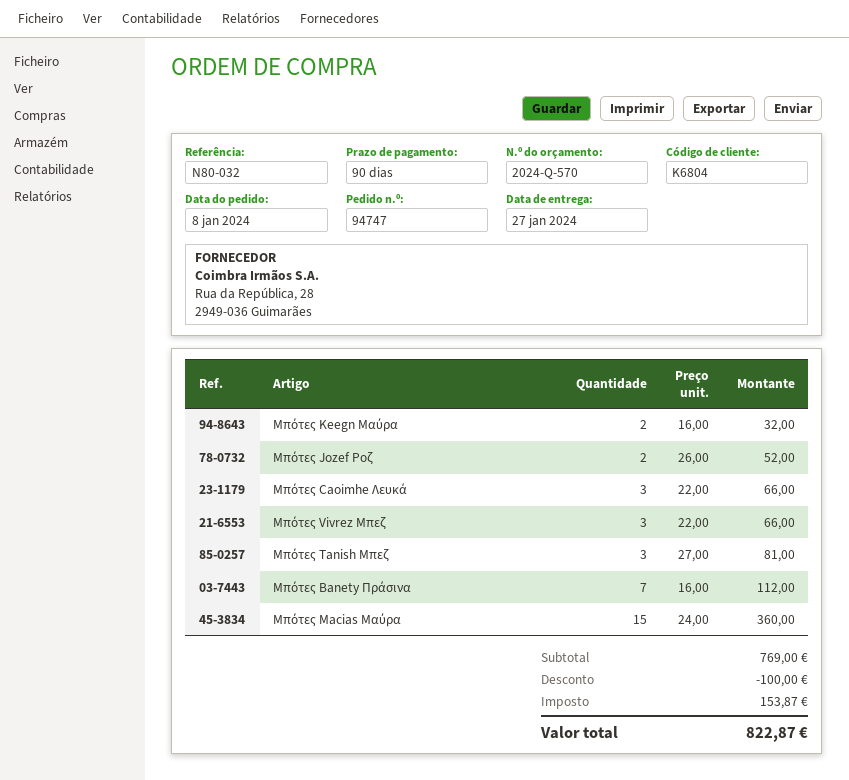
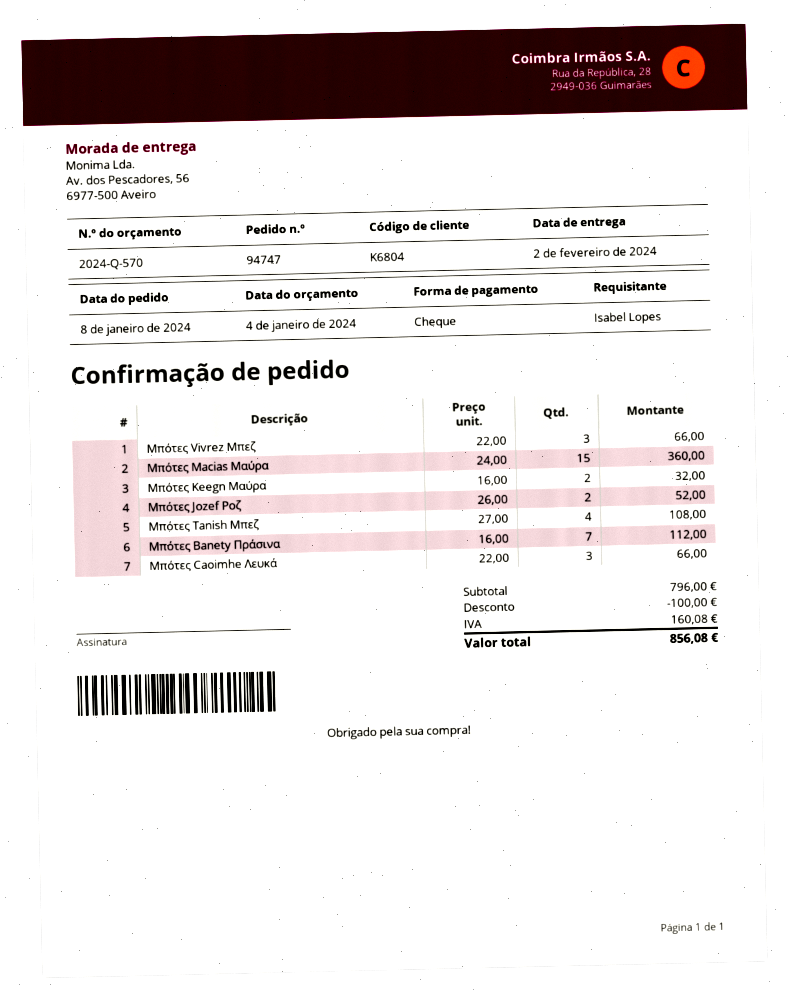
delivery date: 2024-01-27 -> 2024-02-02
Μπότες Tanish Μπεζ: 3 x 27.00 = 81.00 -> 4 x 27.00 = 108.00
subtotal: 769.00 -> 796.00
tax: 153.87 -> 160.08
total: 822.87 -> 856.08

